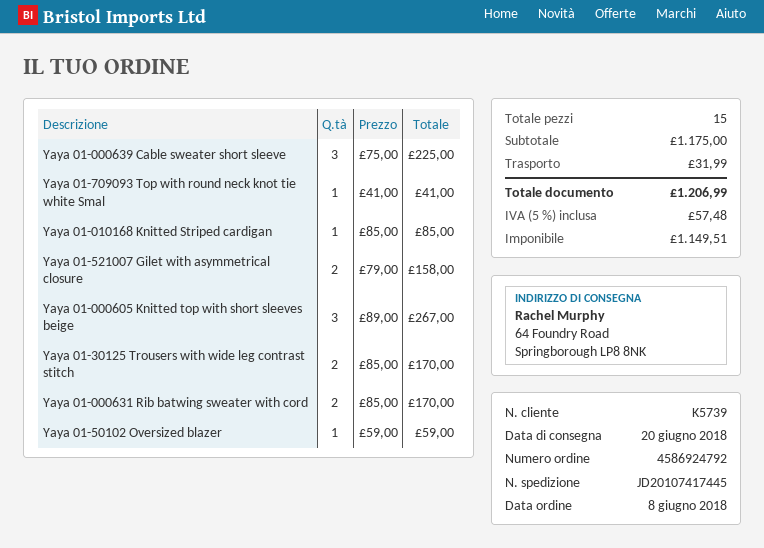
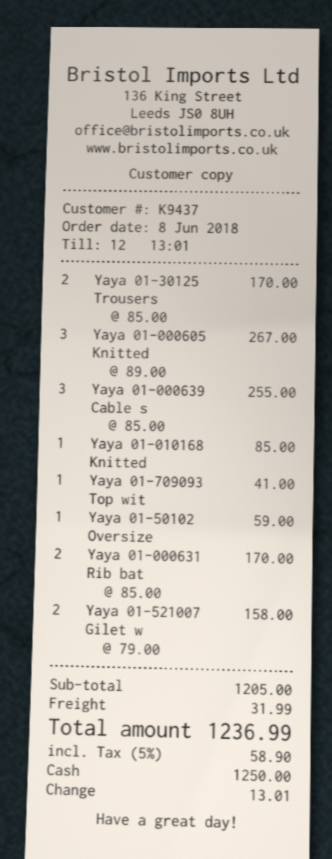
customer number: K5739 -> K9437
Yaya 01-000639 Cable sweater short sleeve: 3 x 75.00 = 225.00 -> 3 x 85.00 = 255.00
subtotal: 1175.00 -> 1205.00
tax: 5% = 57.48 -> 5% = 58.90
total: 1206.99 -> 1236.99

